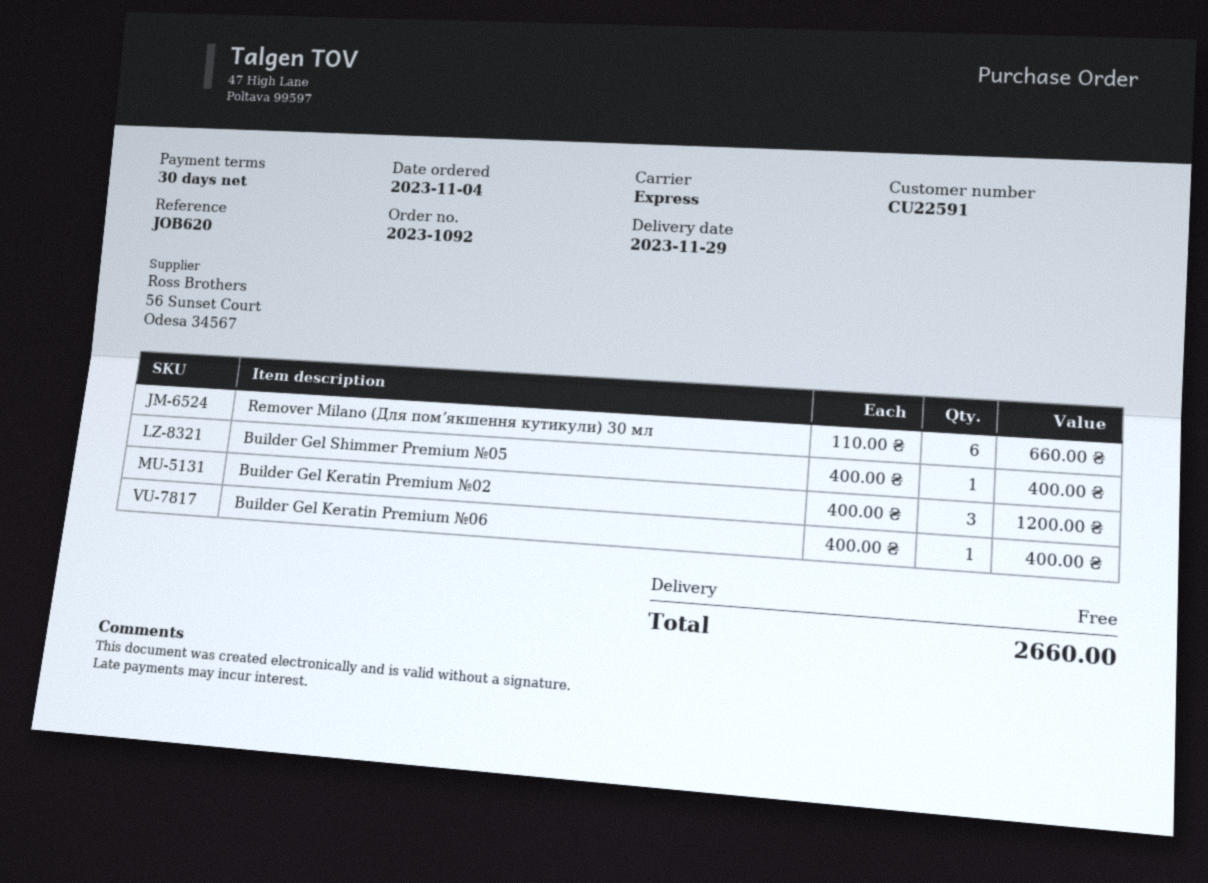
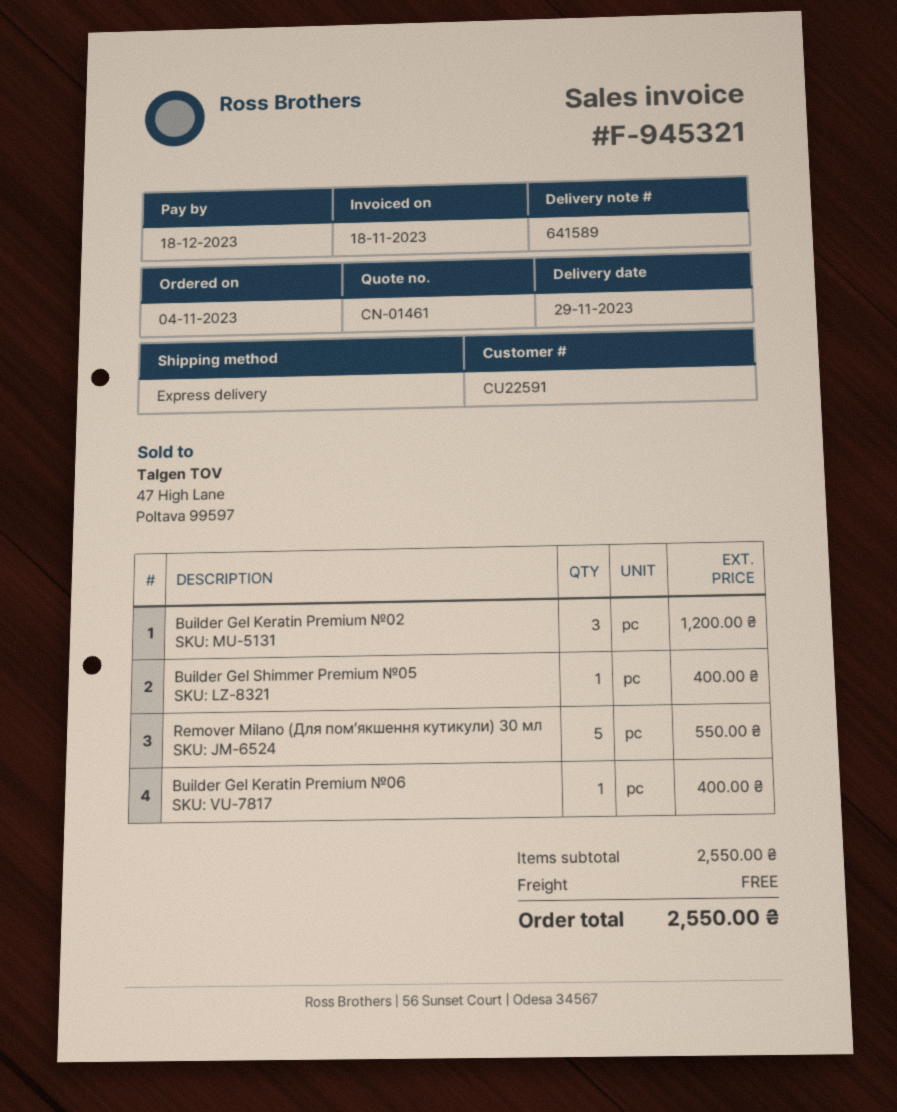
Remover Milano (Для помʼякшення кутикули) 30 мл: 6 for 660.00 -> 5 for 550.00
total: 2660.00 -> 2550.00

